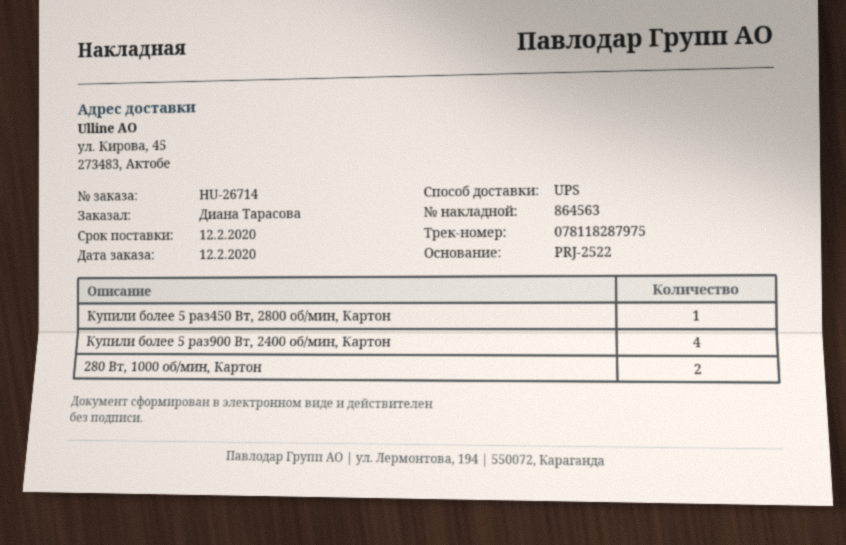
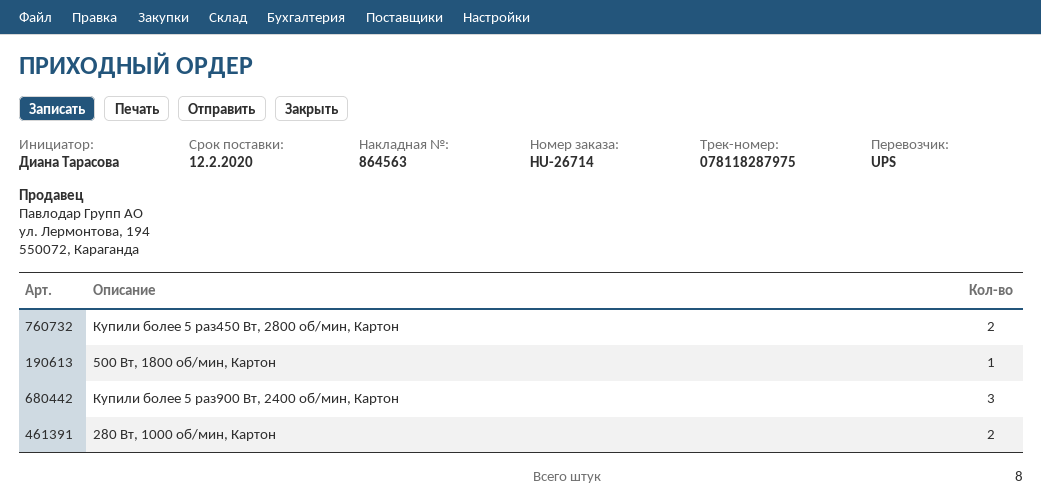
Купили более 5 раз450 Вт, 2800 об/мин, Картон: 1 -> 2
Купили более 5 раз900 Вт, 2400 об/мин, Картон: 4 -> 3
500 Вт, 1800 об/мин, Картон: none -> 1

